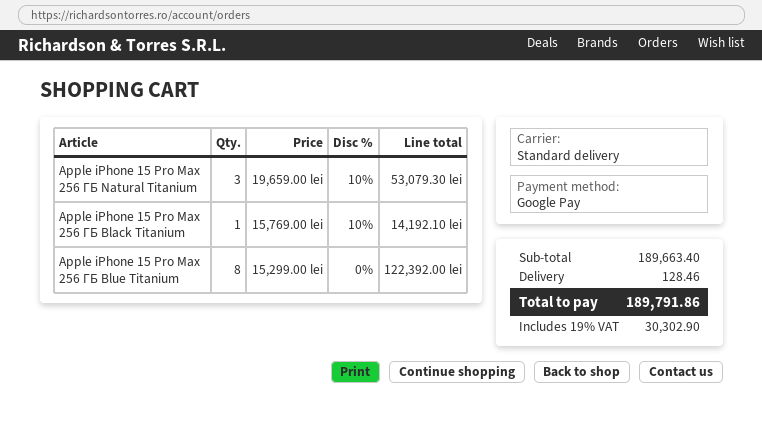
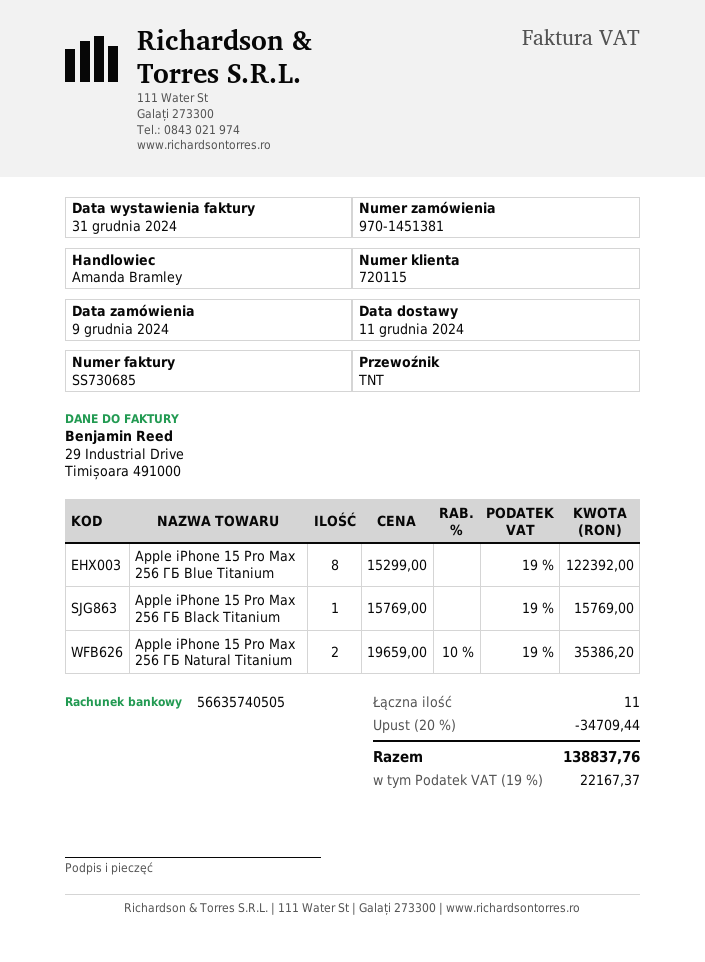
shipping method: standard -> TNT
Apple iPhone 15 Pro Max 256 ГБ Natural Titanium: 3 x 19659.00 - 10% = 53079.30 -> 2 x 19659.00 - 10% = 35386.20
Apple iPhone 15 Pro Max 256 ГБ Black Titanium: 1 x 15769.00 - 10% = 14192.10 -> 1 x 15769.00 = 15769.00
discount: none -> 20% = 34709.44
shipping: 128.46 -> none
tax: 19% = 30302.90 -> 19% = 22167.37
total: 189791.86 -> 138837.76

